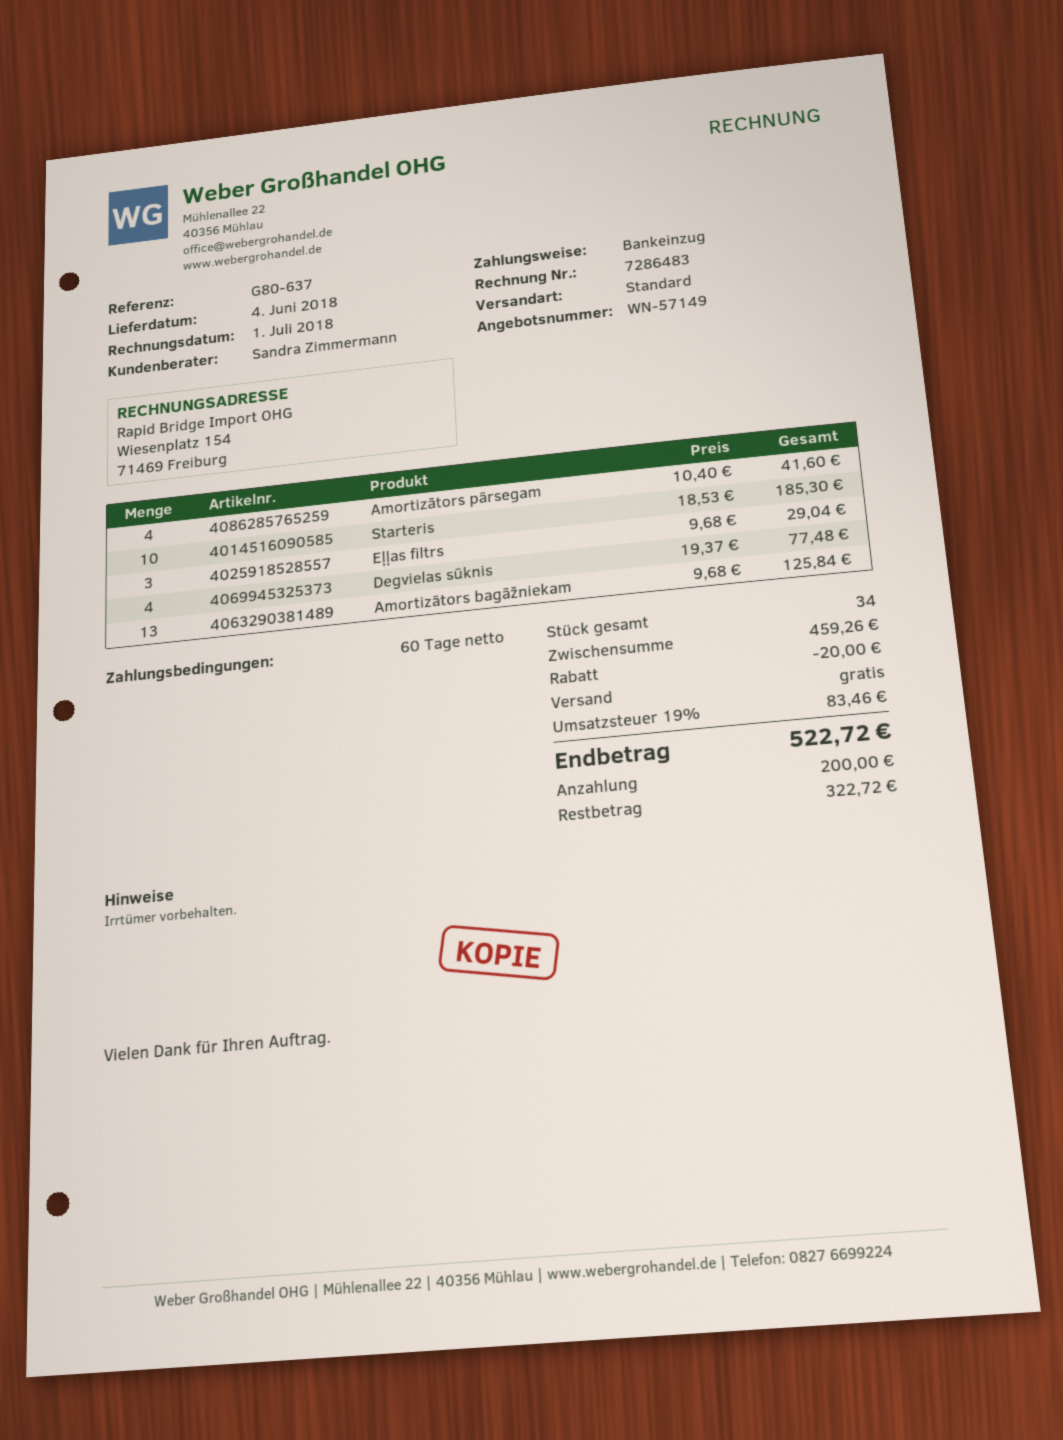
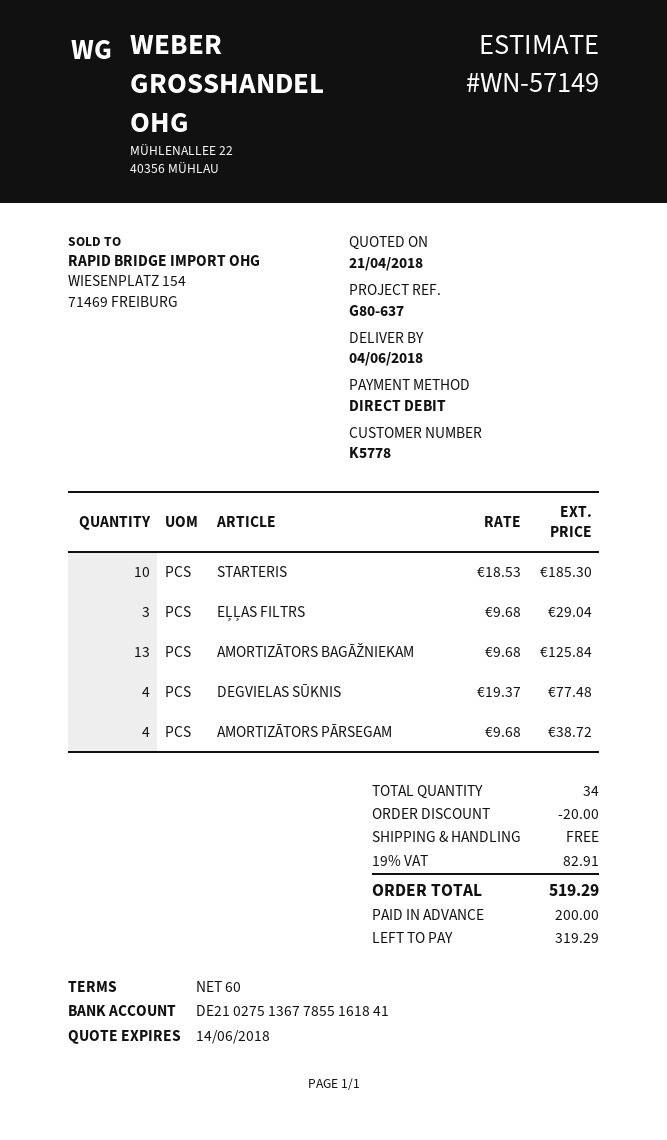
Amortizātors pārsegam: 4 x 10.40 = 41.60 -> 4 x 9.68 = 38.72
tax: 19% = 83.46 -> 19% = 82.91
total: 522.72 -> 519.29
balance: 322.72 -> 319.29

